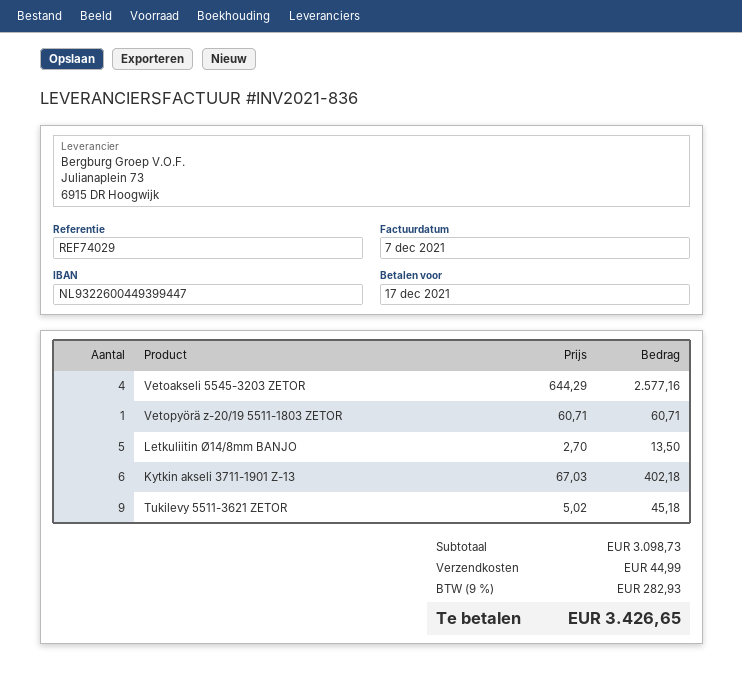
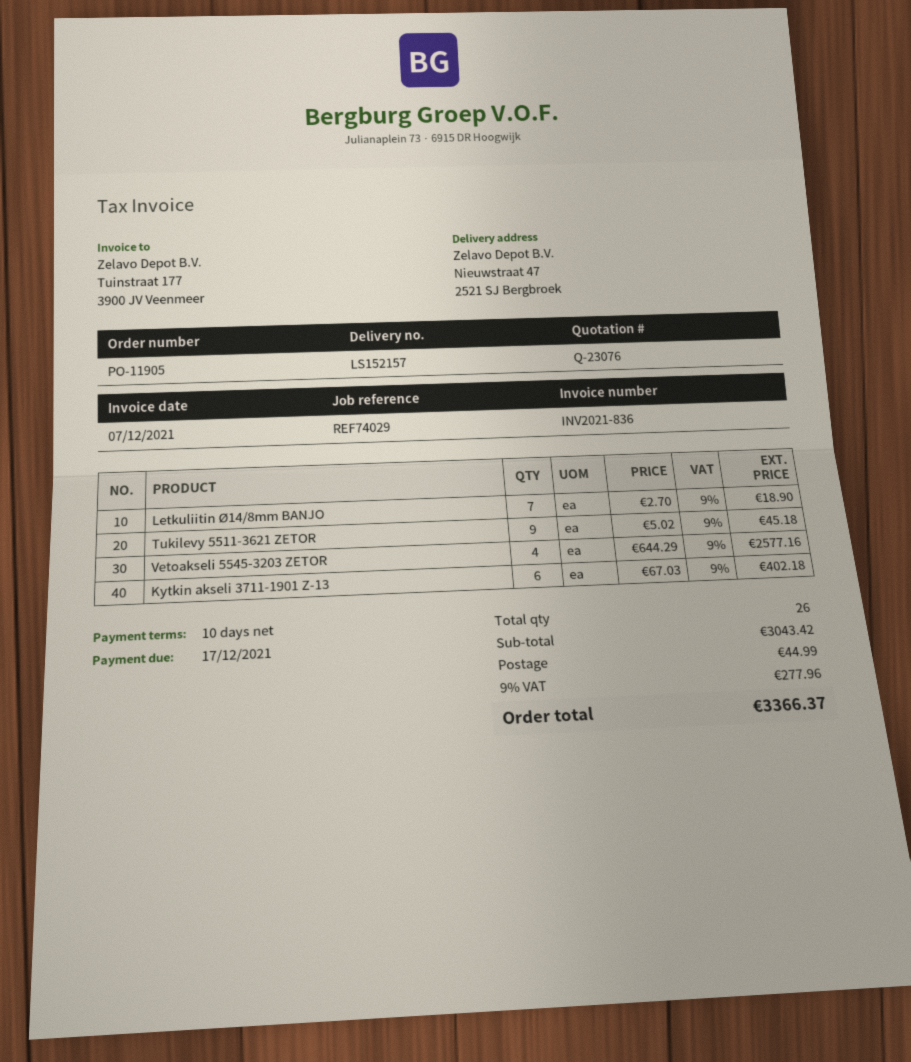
Vetopyörä z-20/19 5511-1803 ZETOR: 1 x 60.71 = 60.71 -> none
Letkuliitin Ø14/8mm BANJO: 5 x 2.70 = 13.50 -> 7 x 2.70 = 18.90
subtotal: 3098.73 -> 3043.42
tax: 9% = 282.93 -> 9% = 277.96
total: 3426.65 -> 3366.37

